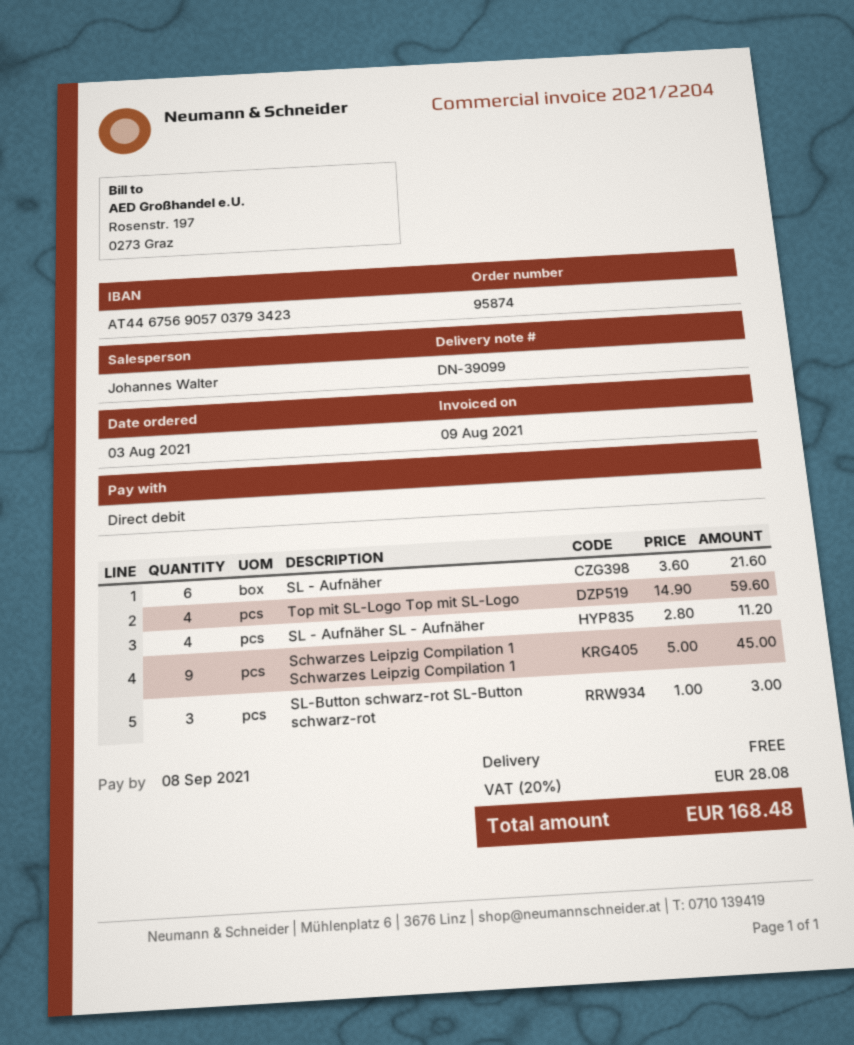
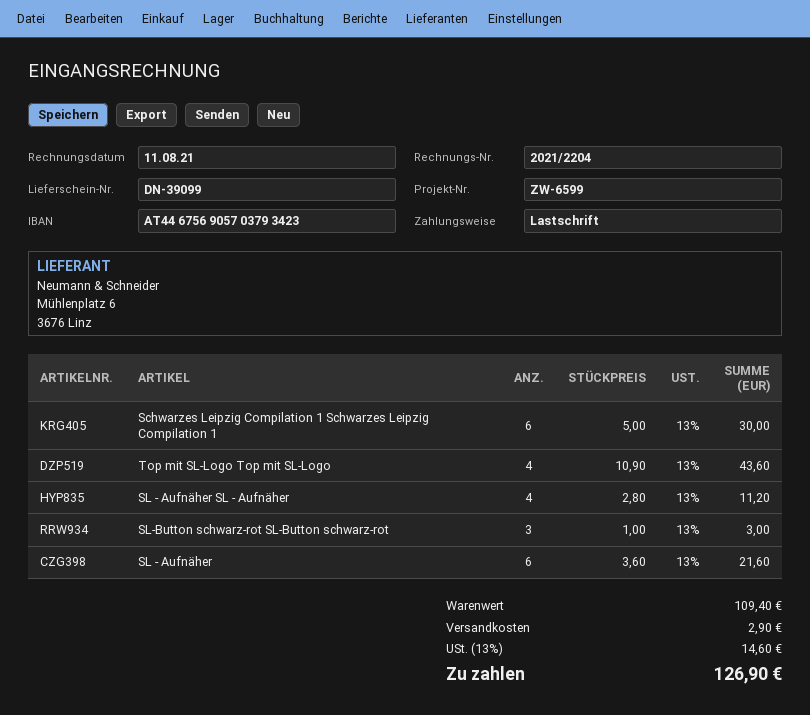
invoice date: 2021-08-09 -> 2021-08-11
Top mit SL-Logo Top mit SL-Logo: 4 x 14.90 = 59.60 -> 4 x 10.90 = 43.60
Schwarzes Leipzig Compilation 1 Schwarzes Leipzig Compilation 1: 9 x 5.00 = 45.00 -> 6 x 5.00 = 30.00
shipping: 0.00 -> 2.90
tax: 20% = 28.08 -> 13% = 14.60
total: 168.48 -> 126.90

